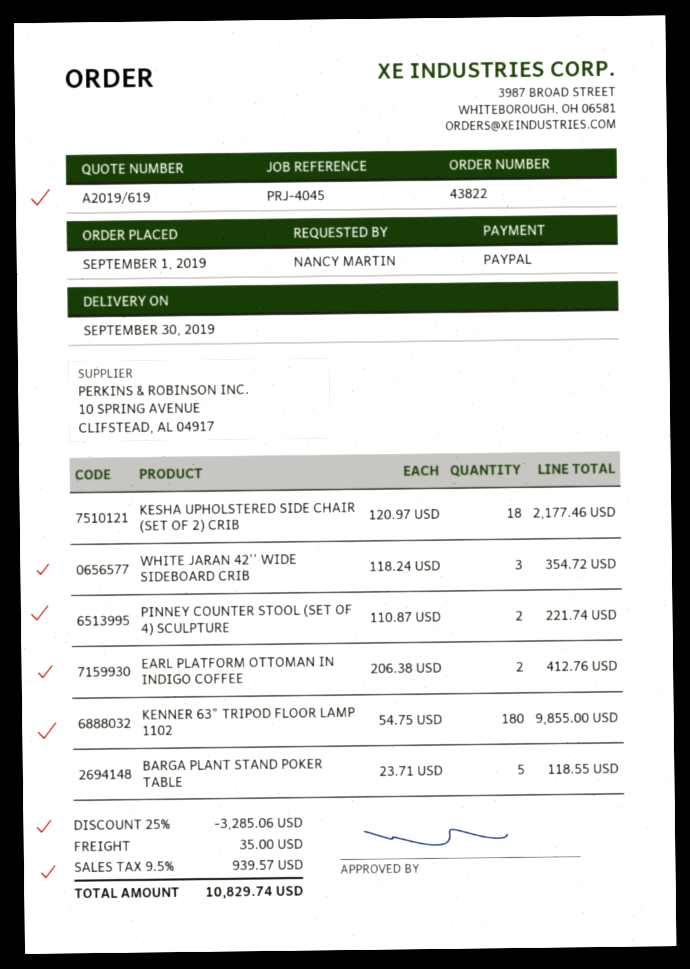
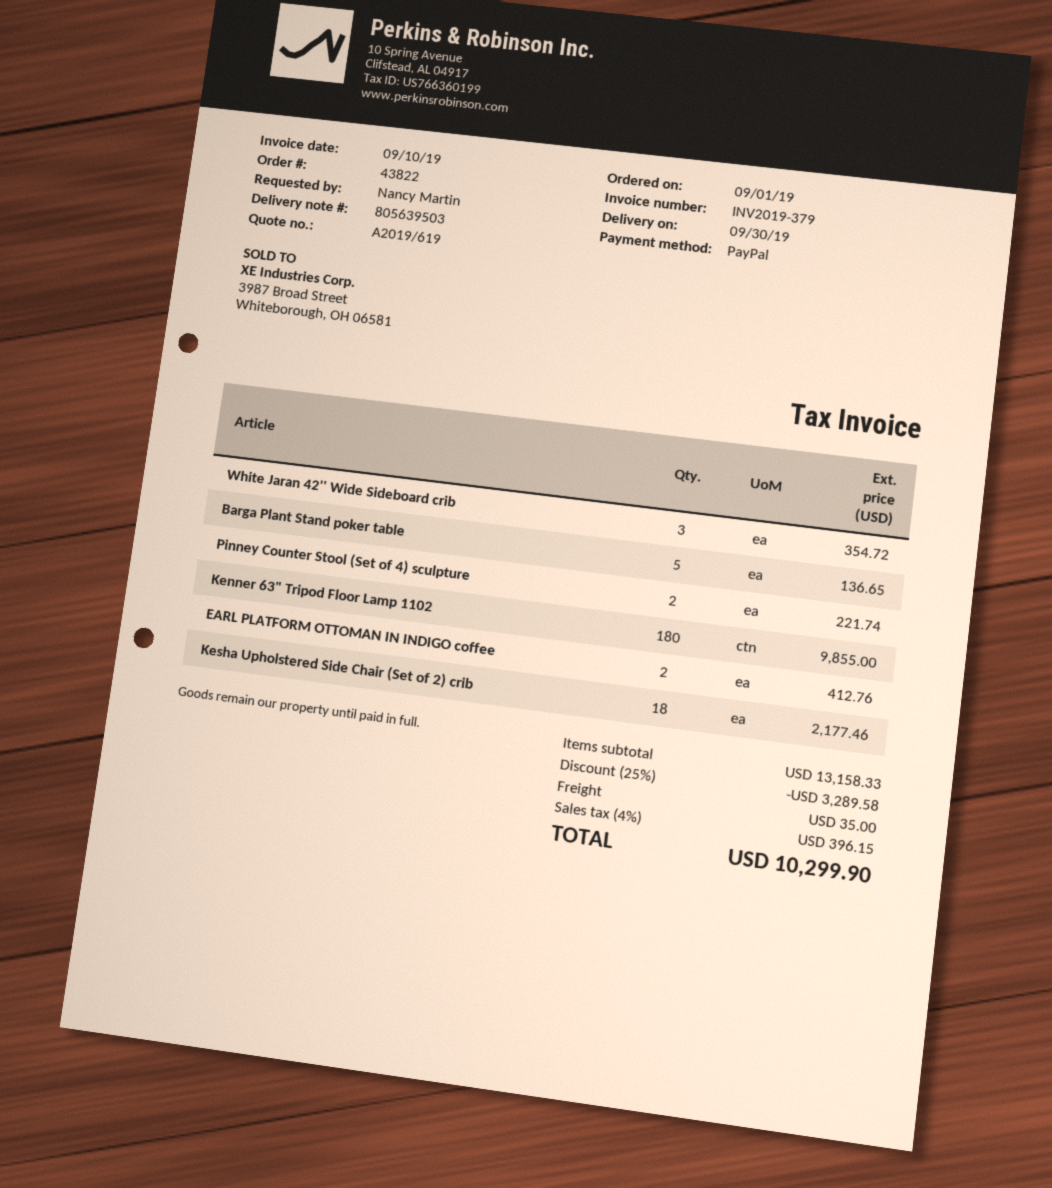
BARGA PLANT STAND POKER TABLE: 5 for 118.55 -> 5 for 136.65
discount: 25% = 3285.06 -> 25% = 3289.58
tax: 9.5% = 939.57 -> 4% = 396.15
total: 10829.74 -> 10299.90

